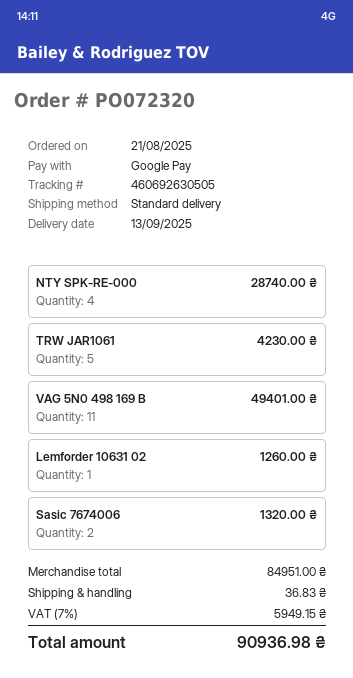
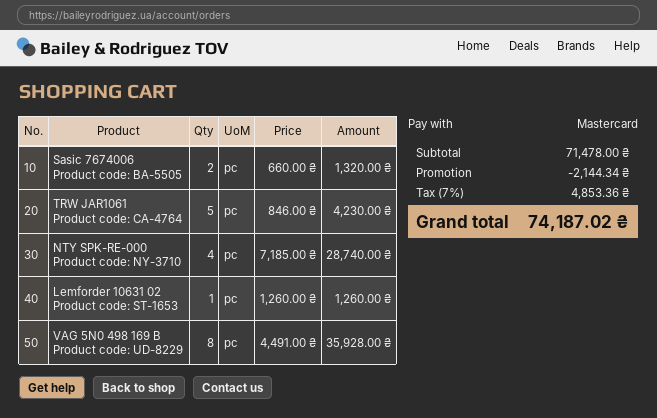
payment method: Google Pay -> Mastercard
VAG 5N0 498 169 B: 11 for 49401.00 -> 8 for 35928.00
subtotal: 84951.00 -> 71478.00
discount: none -> 2144.34
shipping: 36.83 -> none
tax: 7% = 5949.15 -> 7% = 4853.36
total: 90936.98 -> 74187.02

